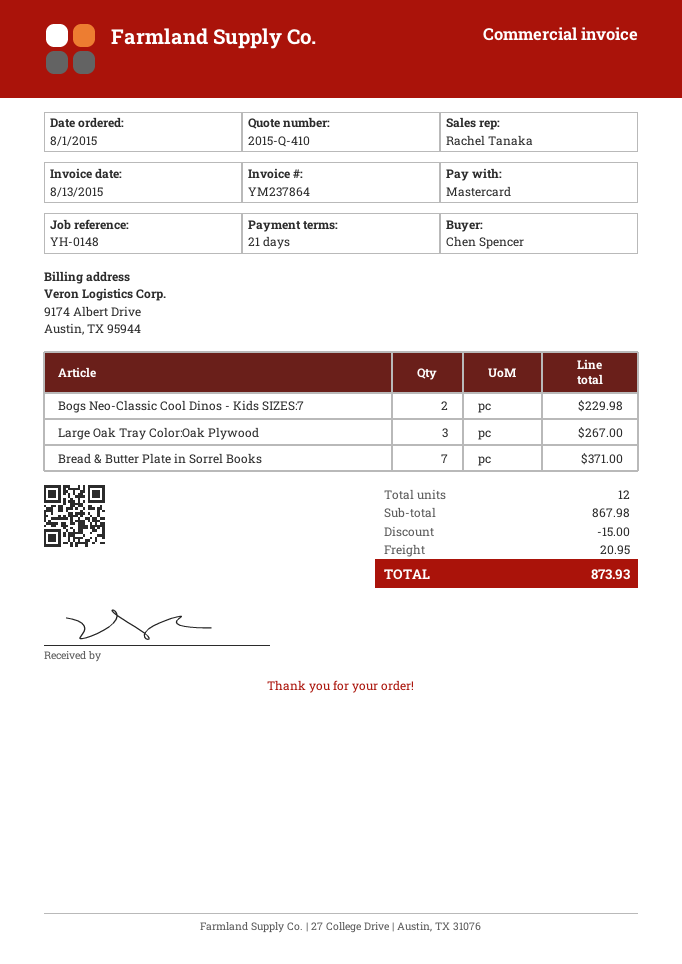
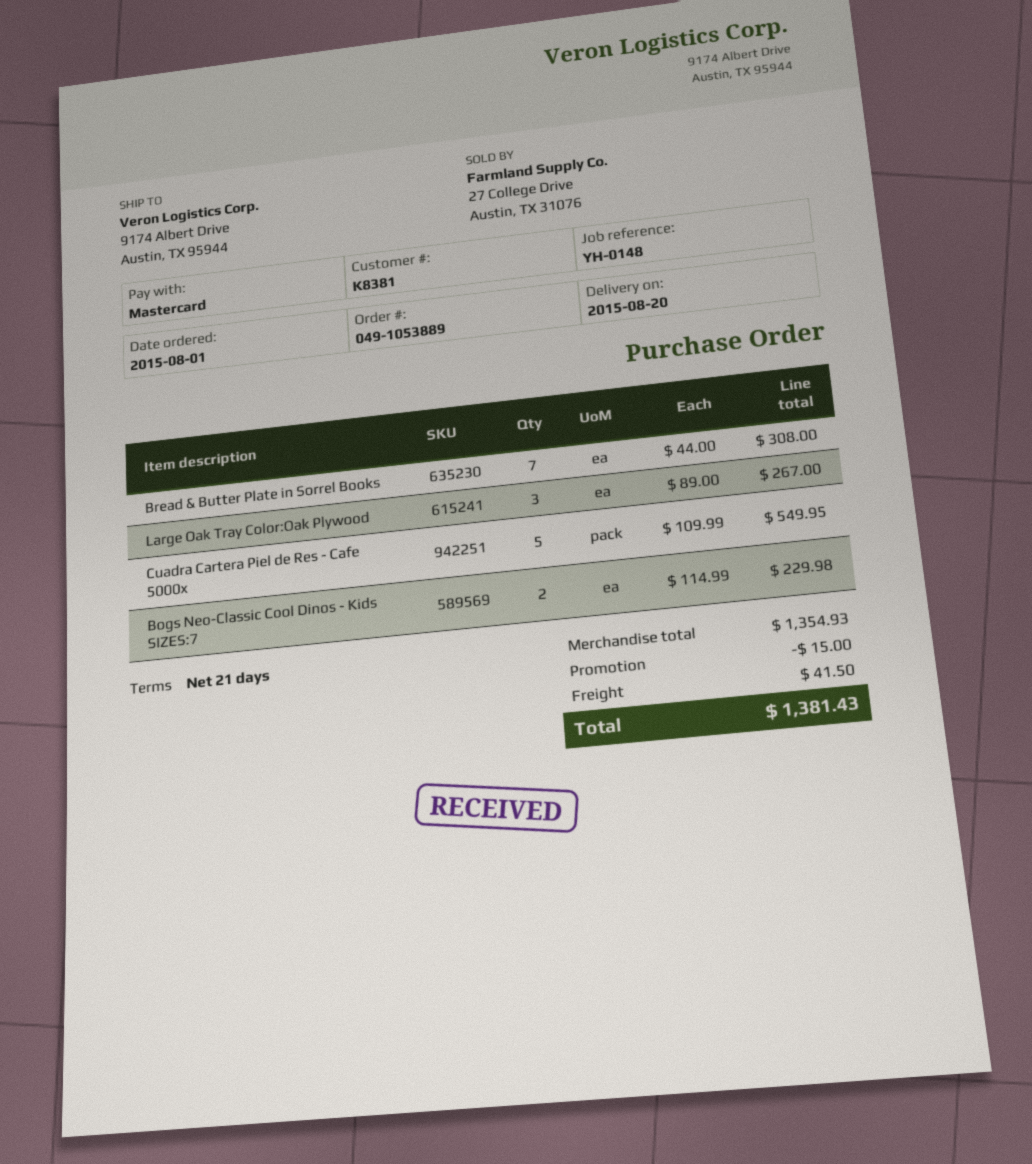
Bread & Butter Plate in Sorrel Books: 7 for 371.00 -> 7 for 308.00
Cuadra Cartera Piel de Res - Cafe 5000x: none -> 5 for 549.95
subtotal: 867.98 -> 1354.93
shipping: 20.95 -> 41.50
total: 873.93 -> 1381.43

